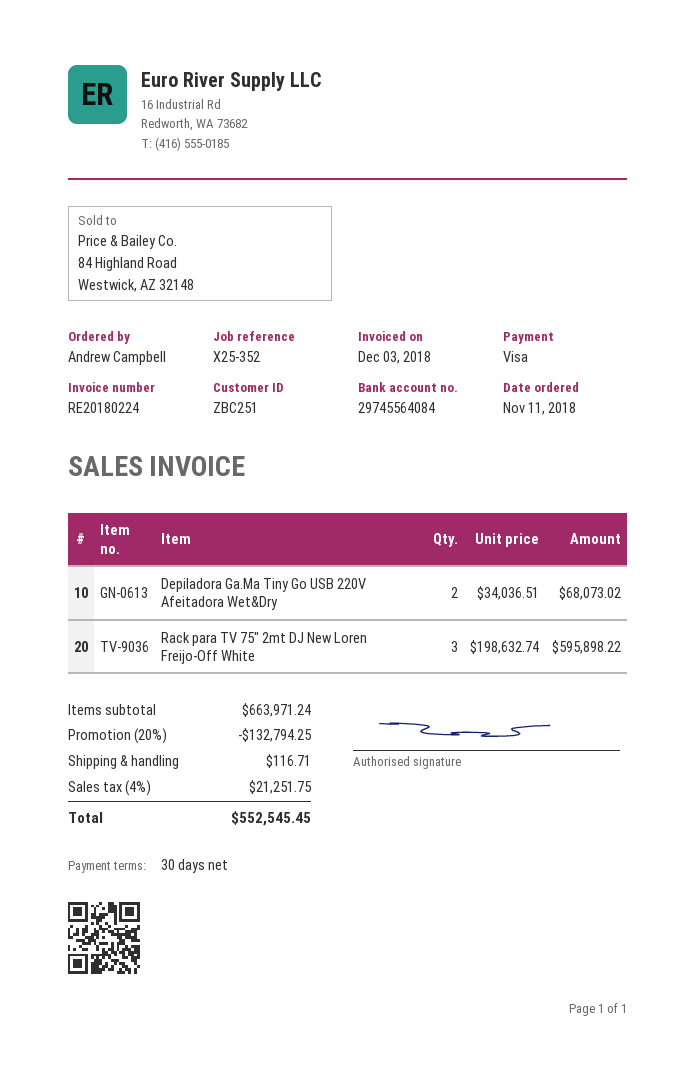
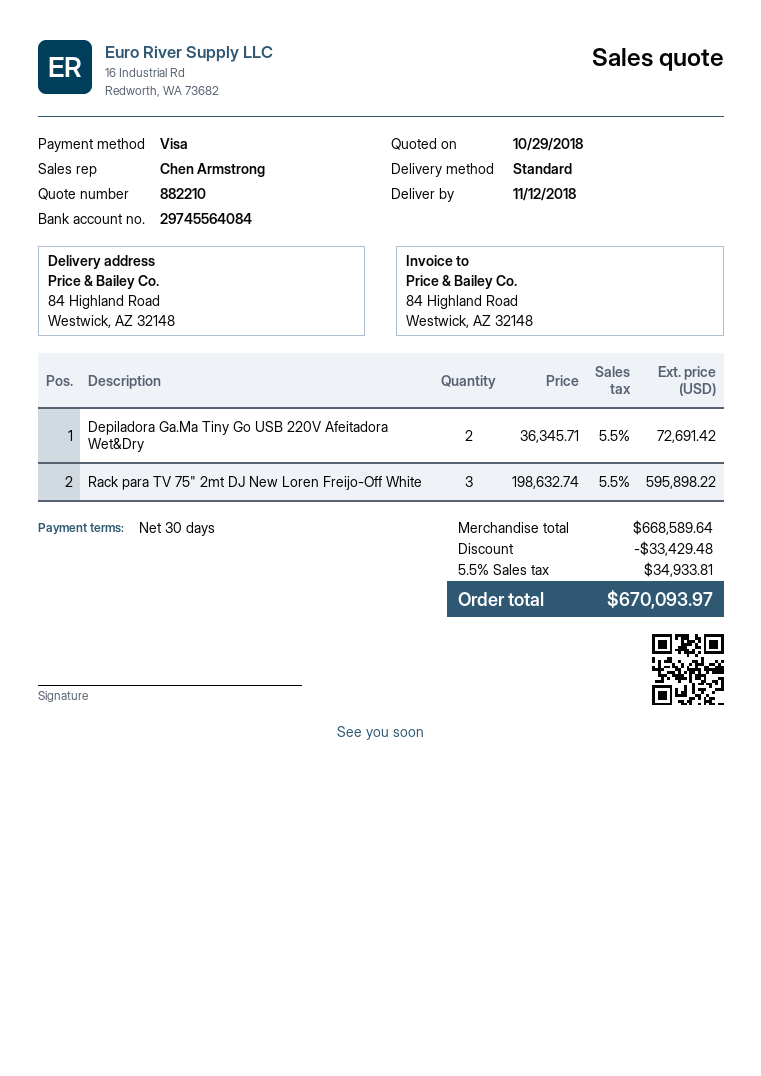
Depiladora Ga.Ma Tiny Go USB 220V Afeitadora Wet&Dry: 2 x 34036.51 = 68073.02 -> 2 x 36345.71 = 72691.42
subtotal: 663971.24 -> 668589.64
discount: 132794.25 -> 33429.48
shipping: 116.71 -> none
tax: 4% = 21251.75 -> 5.5% = 34933.81
total: 552545.45 -> 670093.97

